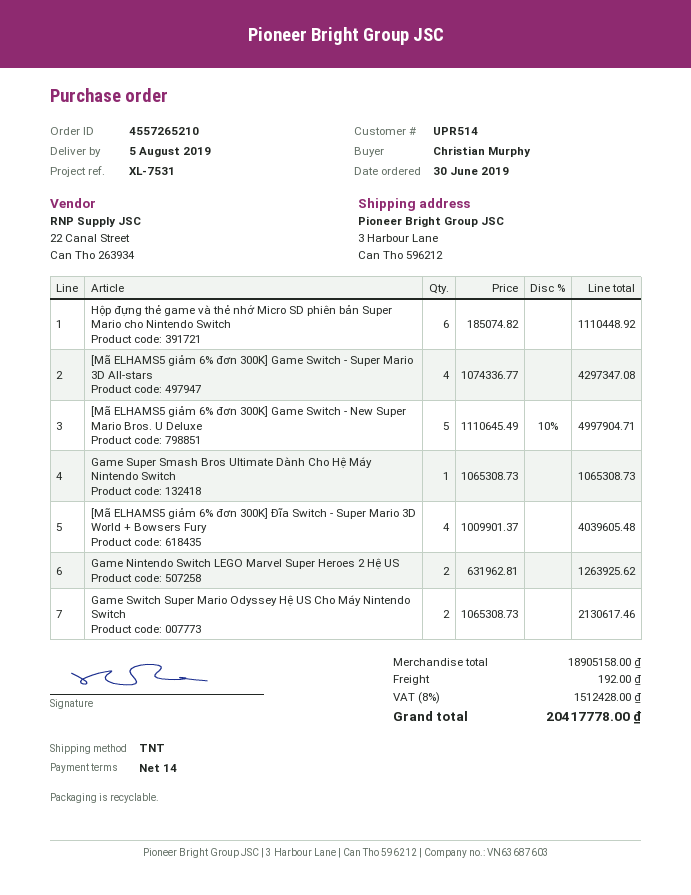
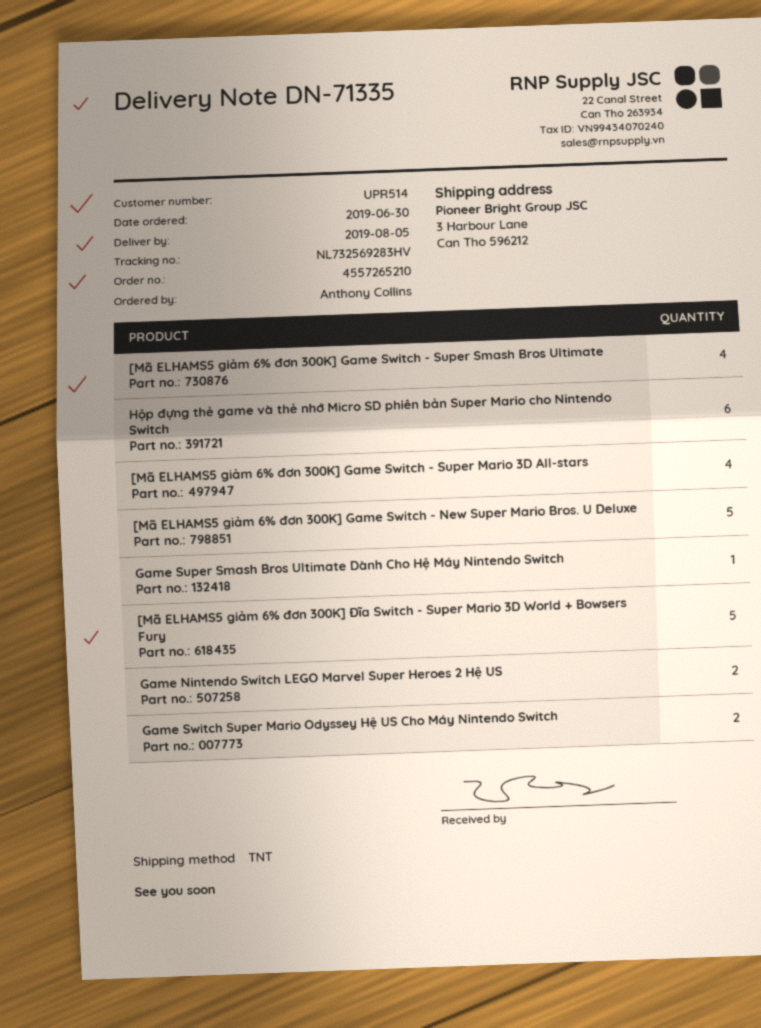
ordered by: Christian Murphy -> Anthony Collins
[Mã ELHAMS5 giảm 6% đơn 300K] Đĩa Switch - Super Mario 3D World + Bowsers Fury: 4 -> 5
[Mã ELHAMS5 giảm 6% đơn 300K] Game Switch - Super Smash Bros Ultimate: none -> 4

